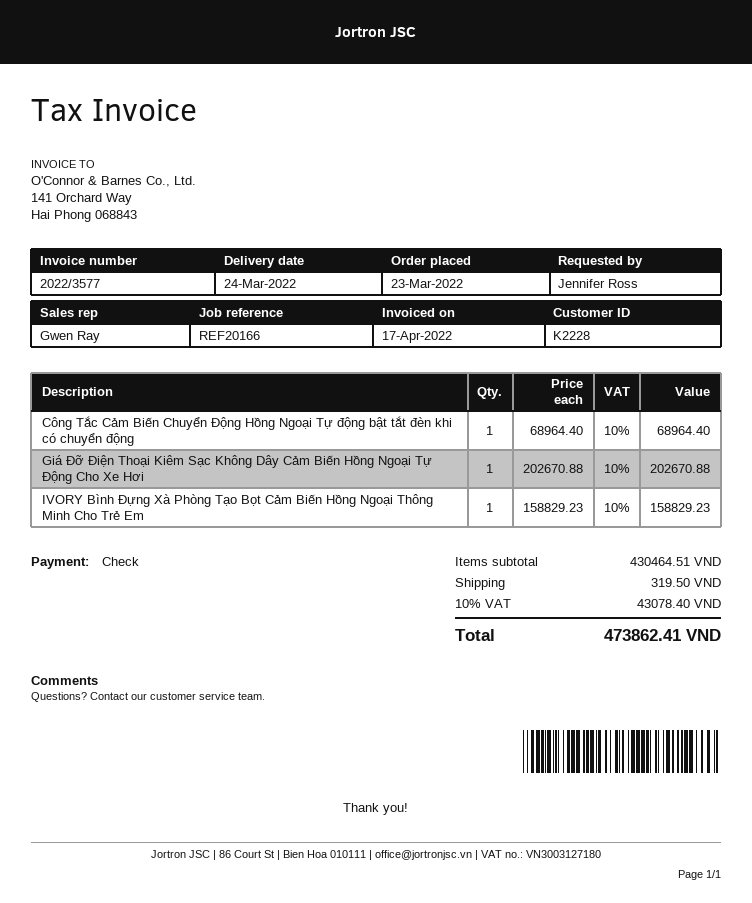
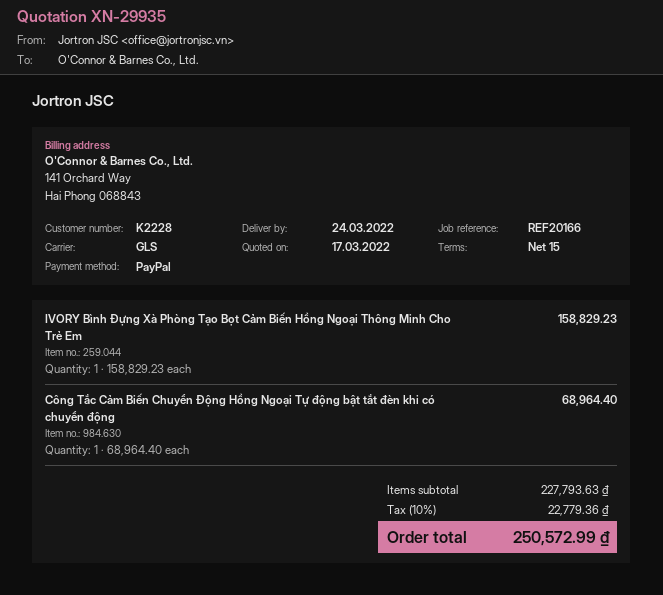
payment method: cheque -> PayPal
Giá Đỡ Điện Thoại Kiêm Sạc Không Dây Cảm Biến Hồng Ngoại Tự Động Cho Xe Hơi: 1 x 202670.88 = 202670.88 -> none
subtotal: 430464.51 -> 227793.63
shipping: 319.50 -> none
tax: 10% = 43078.40 -> 10% = 22779.36
total: 473862.41 -> 250572.99

